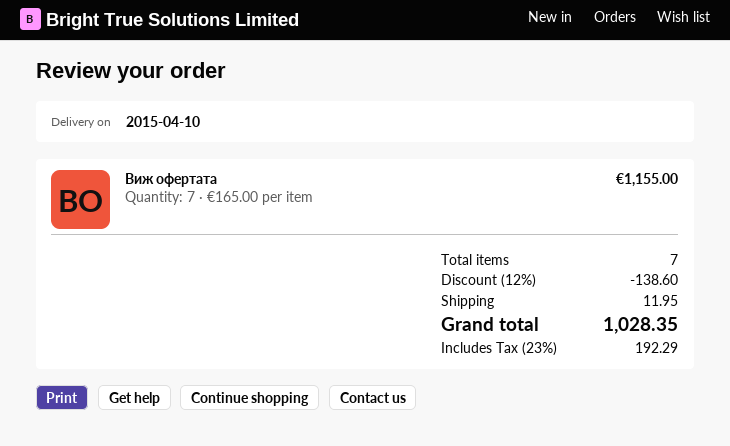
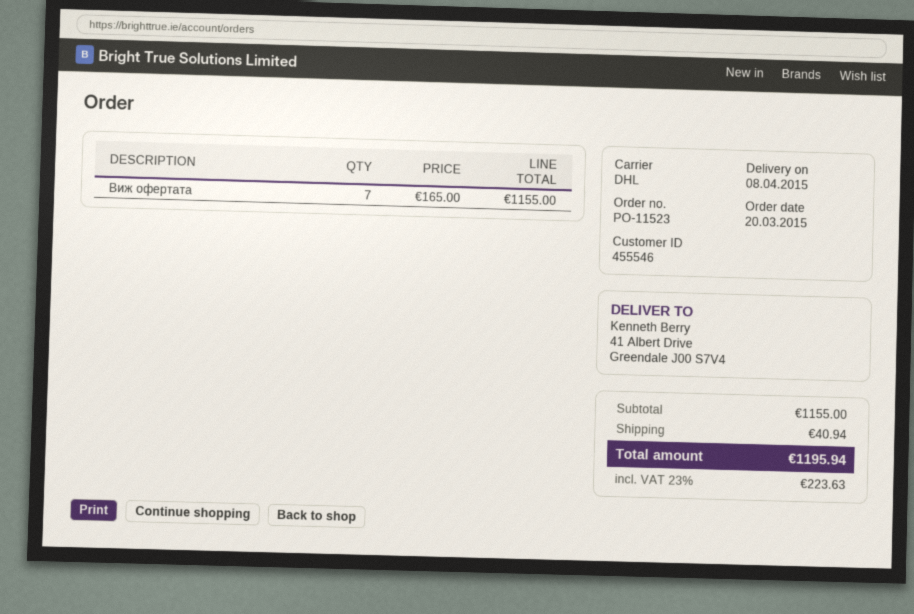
delivery date: 2015-04-10 -> 2015-04-08
discount: 12% = 138.60 -> none
shipping: 11.95 -> 40.94
tax: 23% = 192.29 -> 23% = 223.63
total: 1028.35 -> 1195.94

